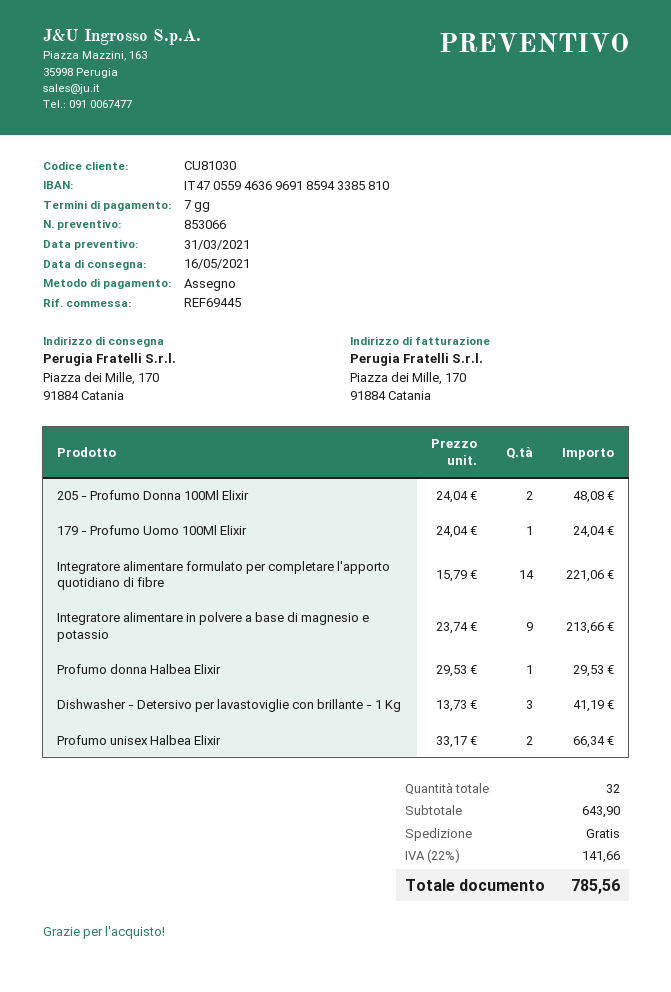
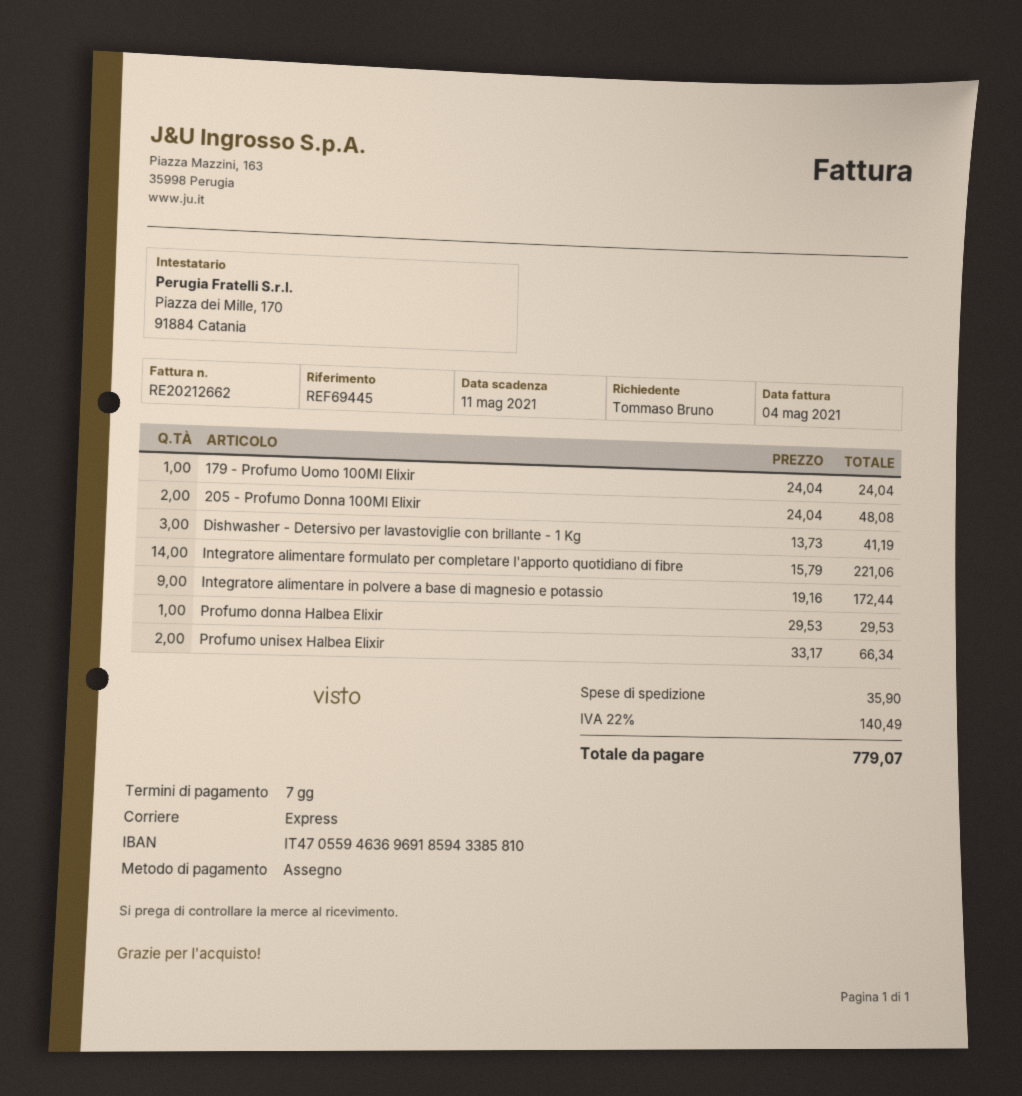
Integratore alimentare in polvere a base di magnesio e potassio: 9 x 23.74 = 213.66 -> 9 x 19.16 = 172.44
shipping: 0.00 -> 35.90
tax: 22% = 141.66 -> 22% = 140.49
total: 785.56 -> 779.07

